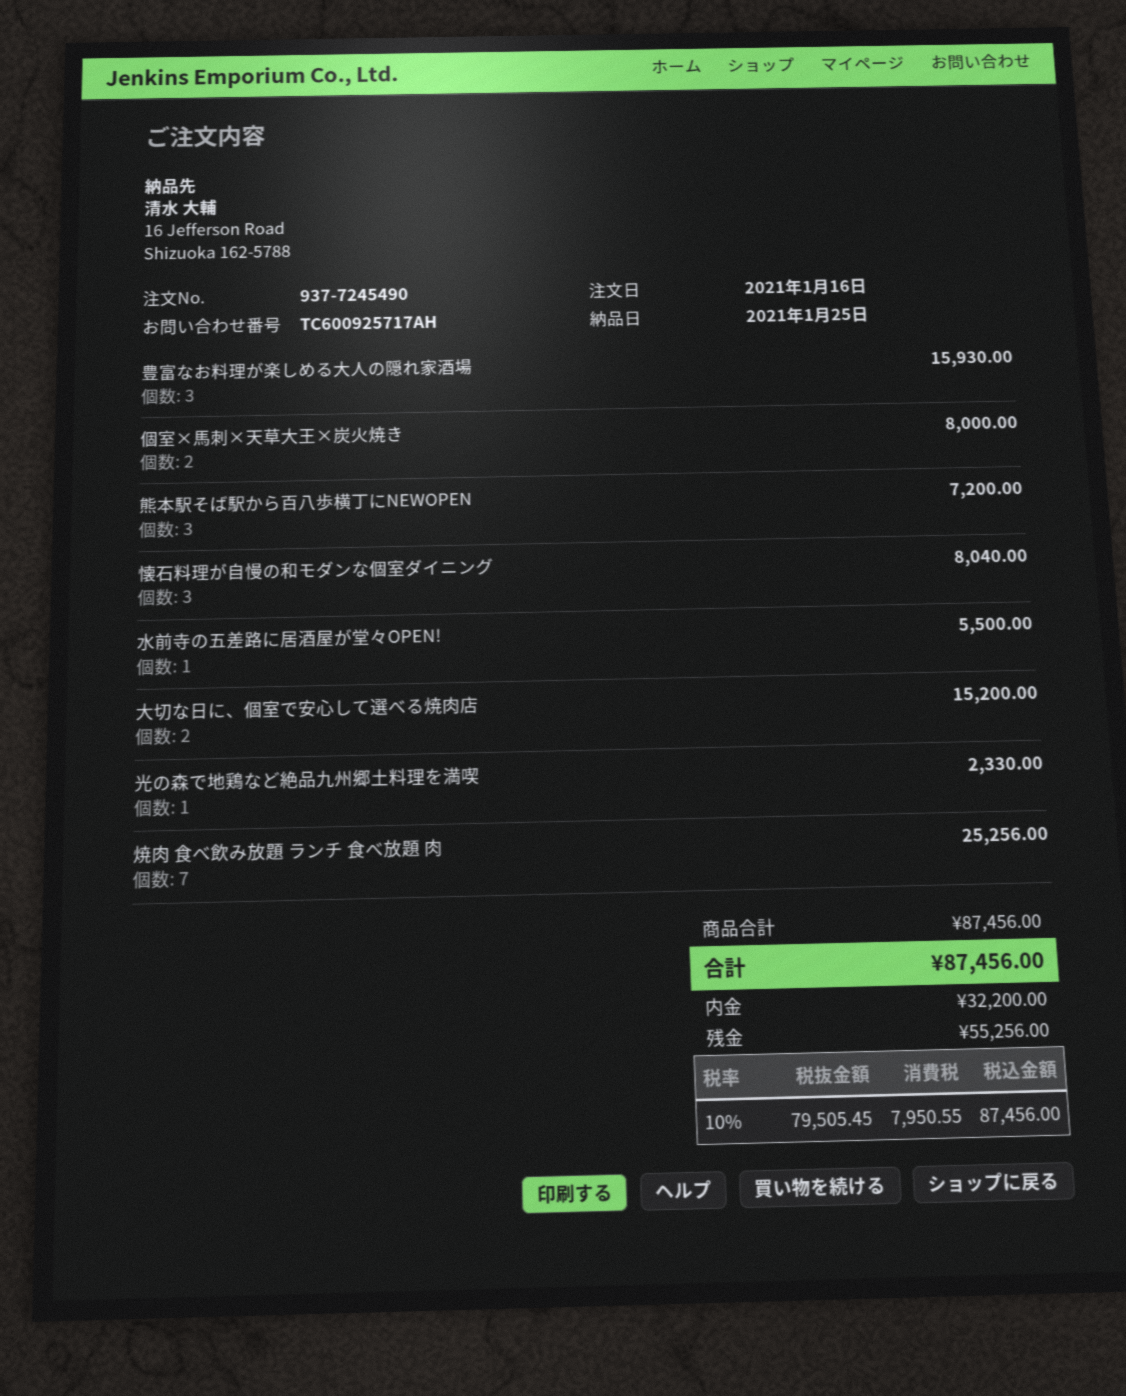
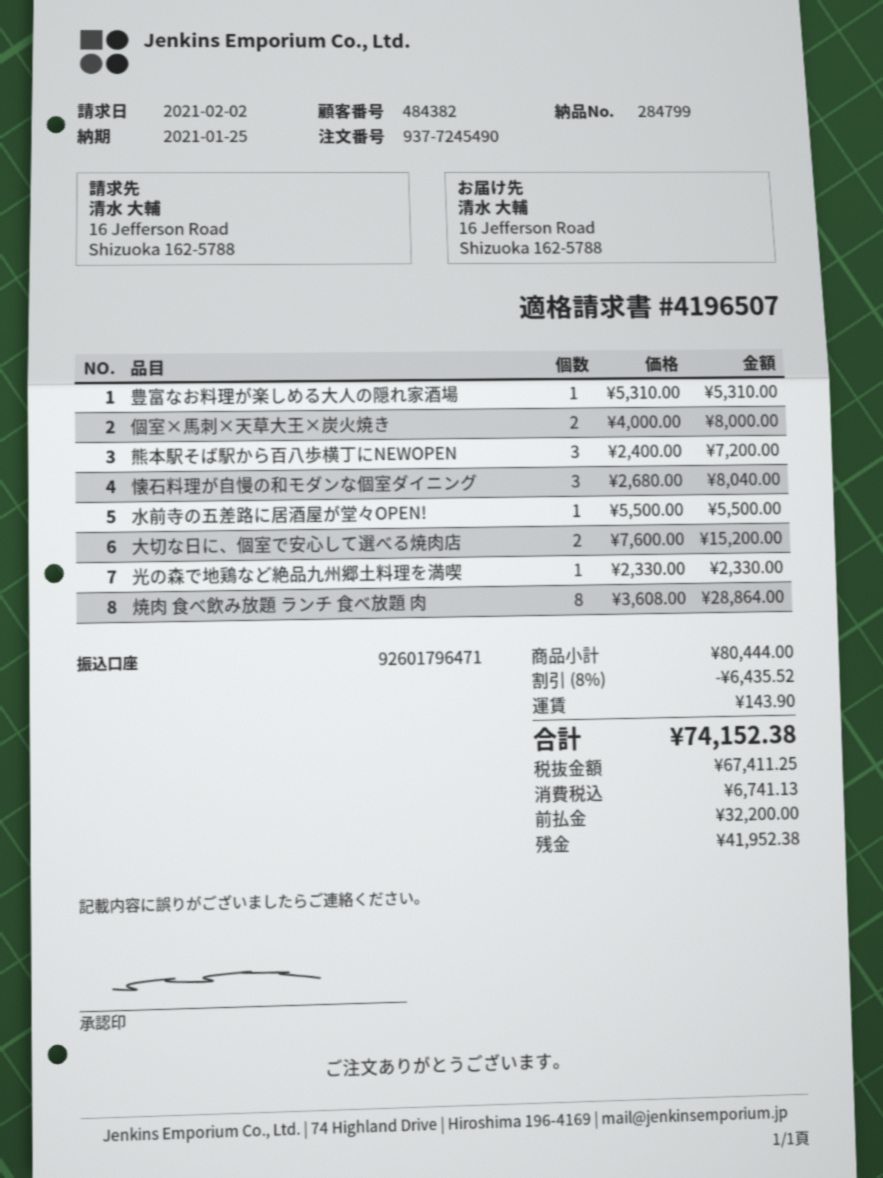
豊富なお料理が楽しめる大人の隠れ家酒場: 3 for 15930.00 -> 1 for 5310.00
焼肉 食べ飲み放題 ランチ 食べ放題 肉: 7 for 25256.00 -> 8 for 28864.00
subtotal: 87456.00 -> 80444.00
discount: none -> 8% = 6435.52
shipping: none -> 143.90
net: 79505.45 -> 67411.25
tax: 7950.55 -> 6741.13
total: 87456.00 -> 74152.38
balance: 55256.00 -> 41952.38

